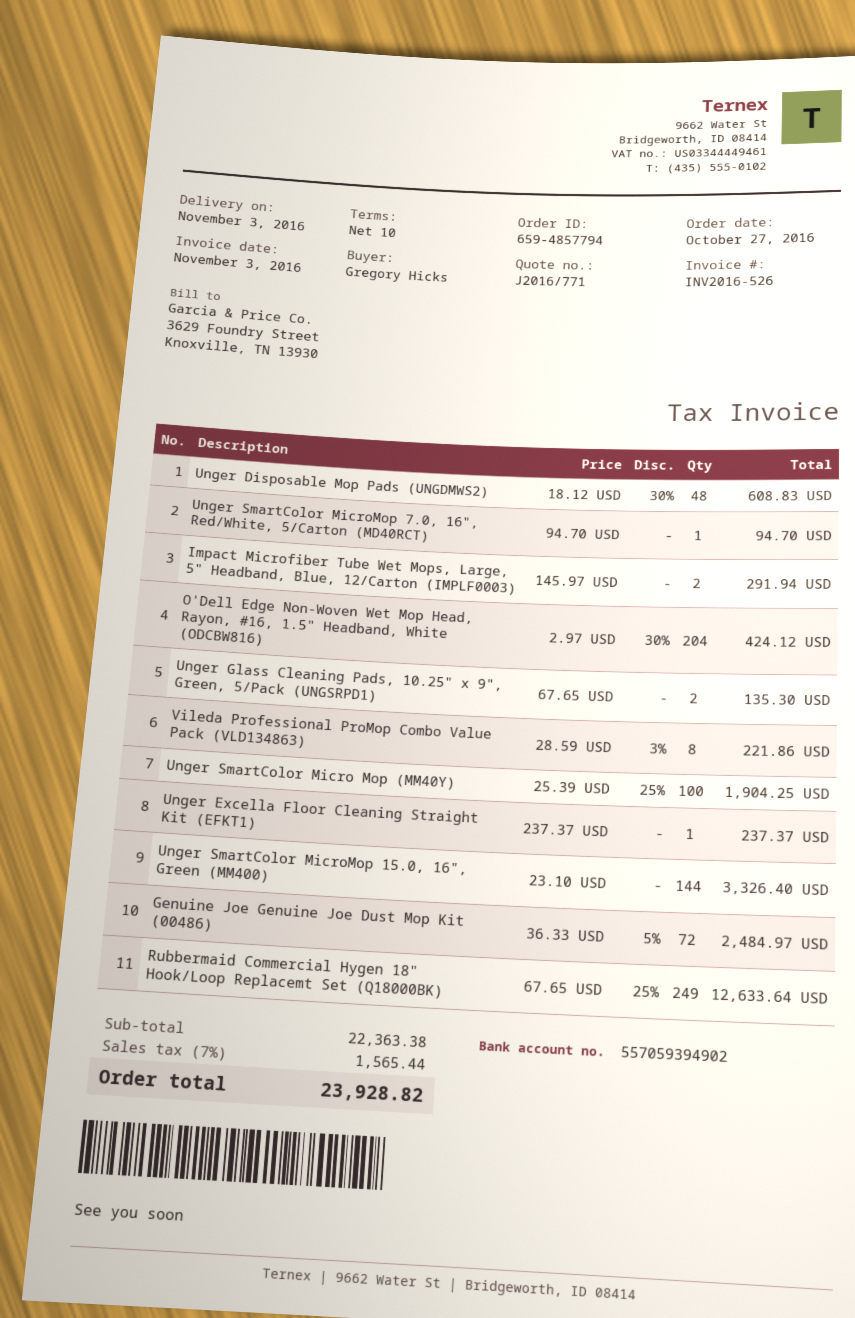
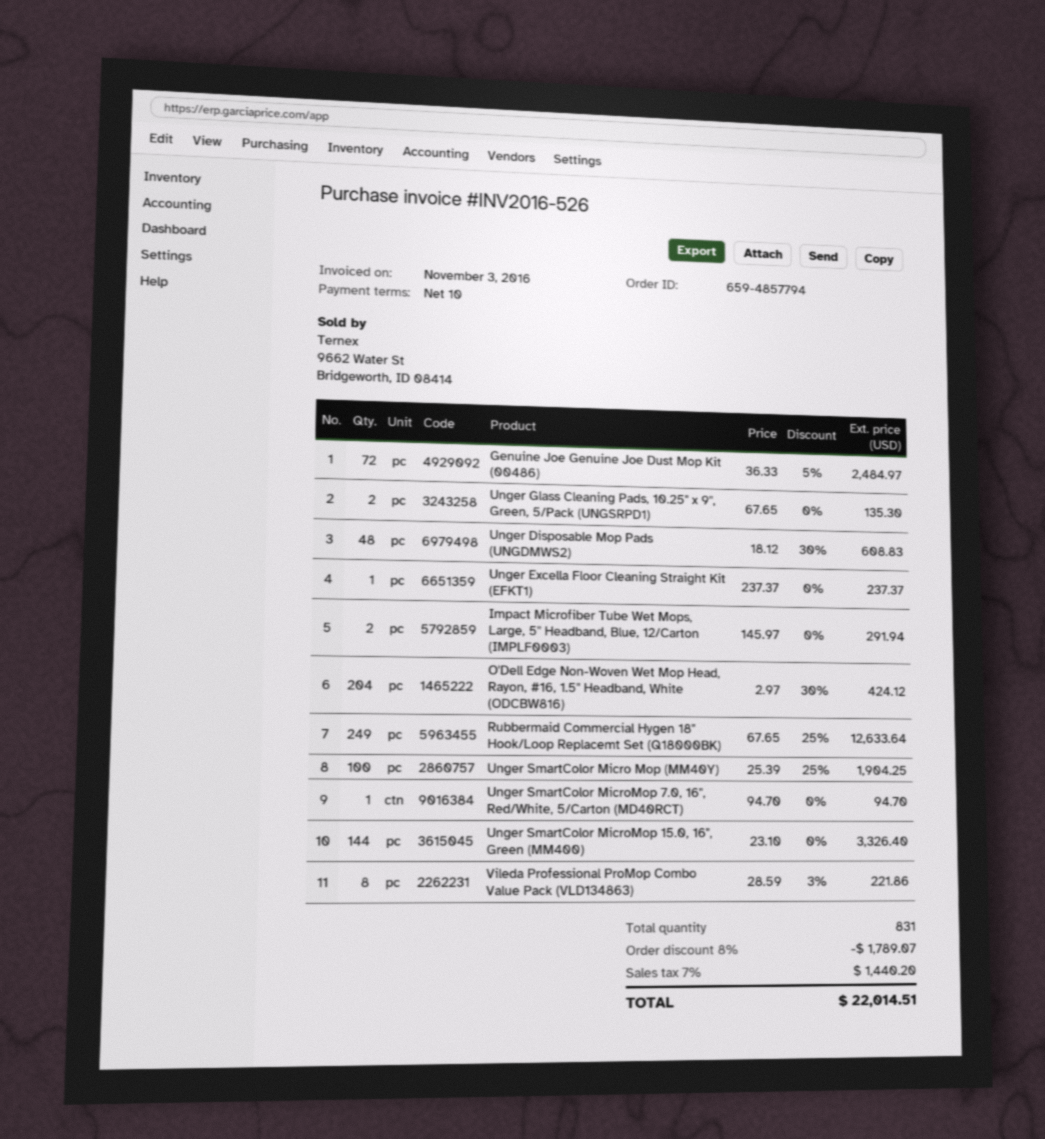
discount: none -> 8% = 1789.07
tax: 7% = 1565.44 -> 7% = 1440.20
total: 23928.82 -> 22014.51

